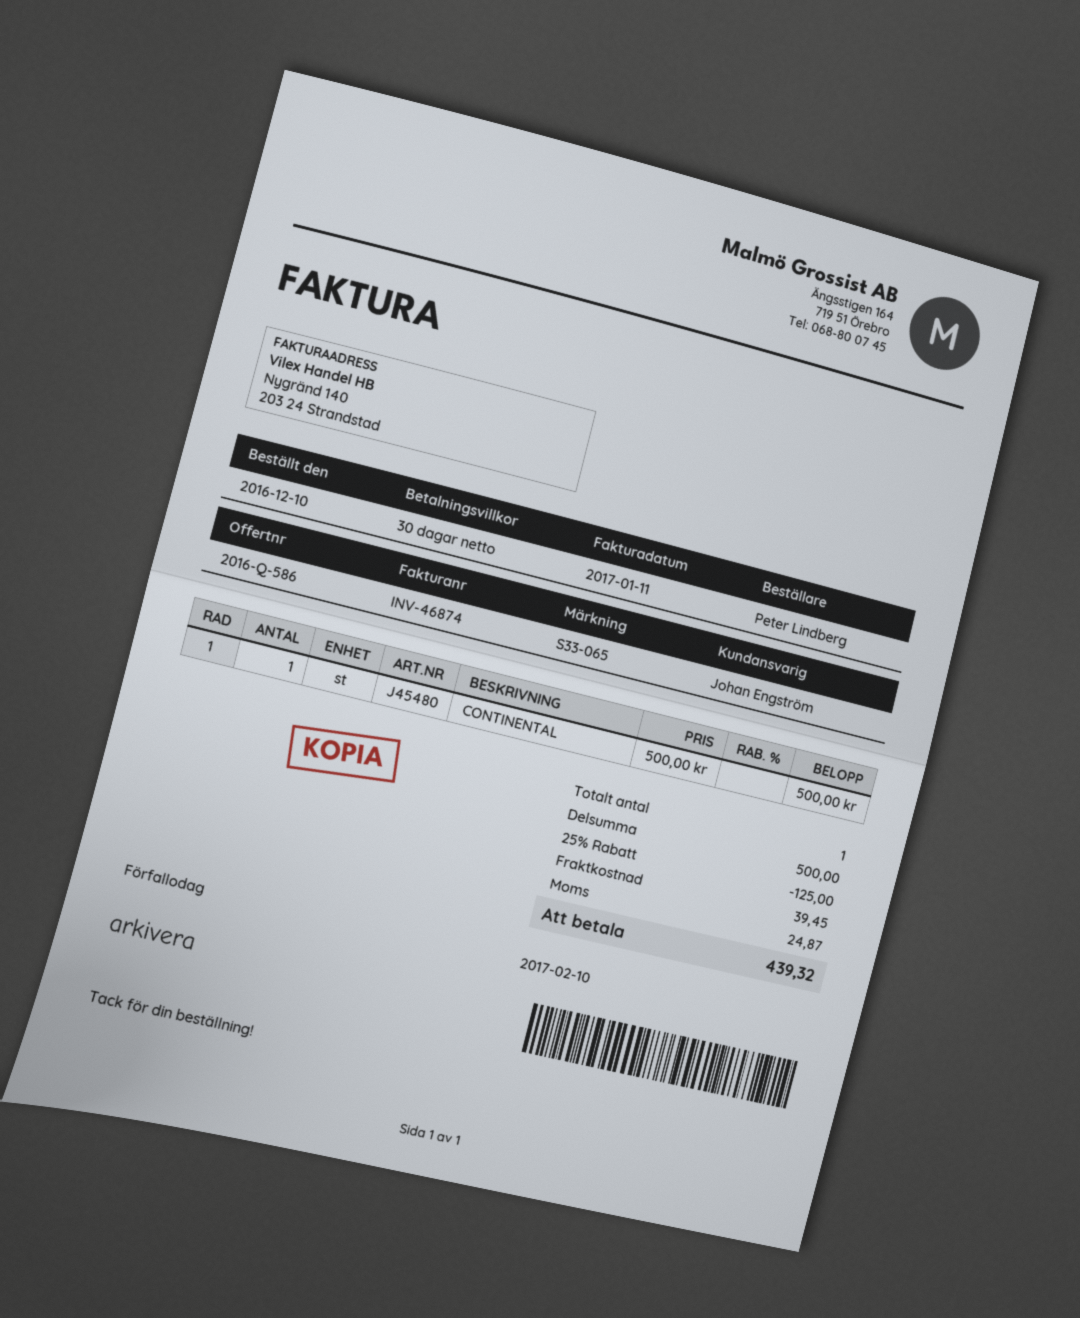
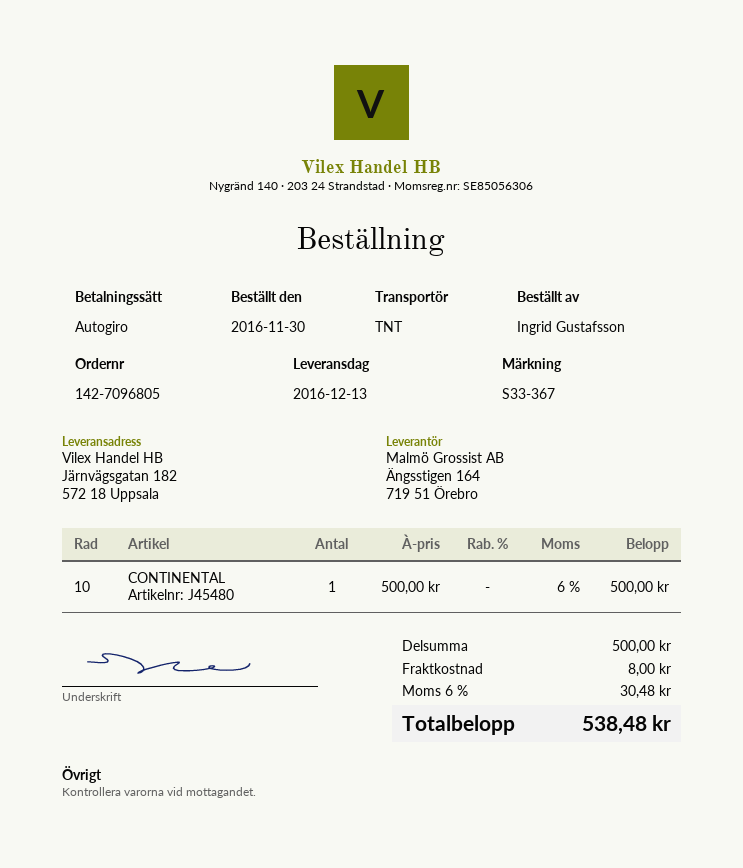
order date: 2016-12-10 -> 2016-11-30
reference: S33-065 -> S33-367
ordered by: Peter Lindberg -> Ingrid Gustafsson
discount: 25% = 125.00 -> none
shipping: 39.45 -> 8.00
tax: 24.87 -> 30.48
total: 439.32 -> 538.48

